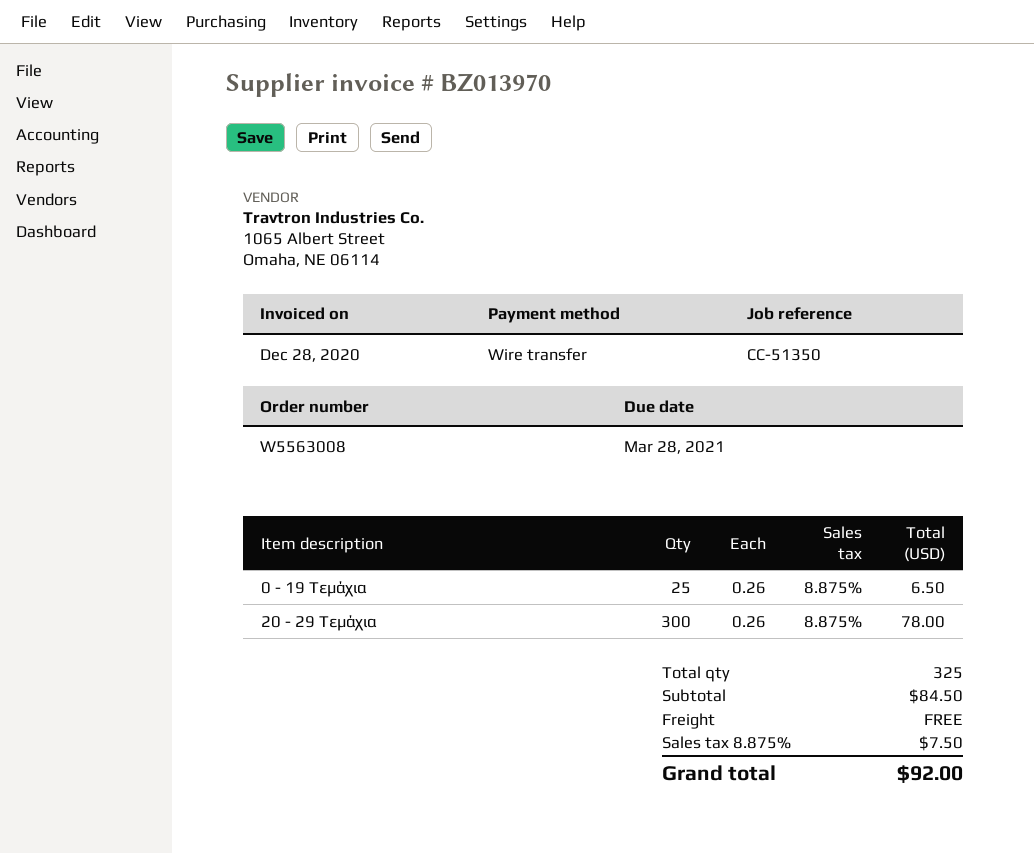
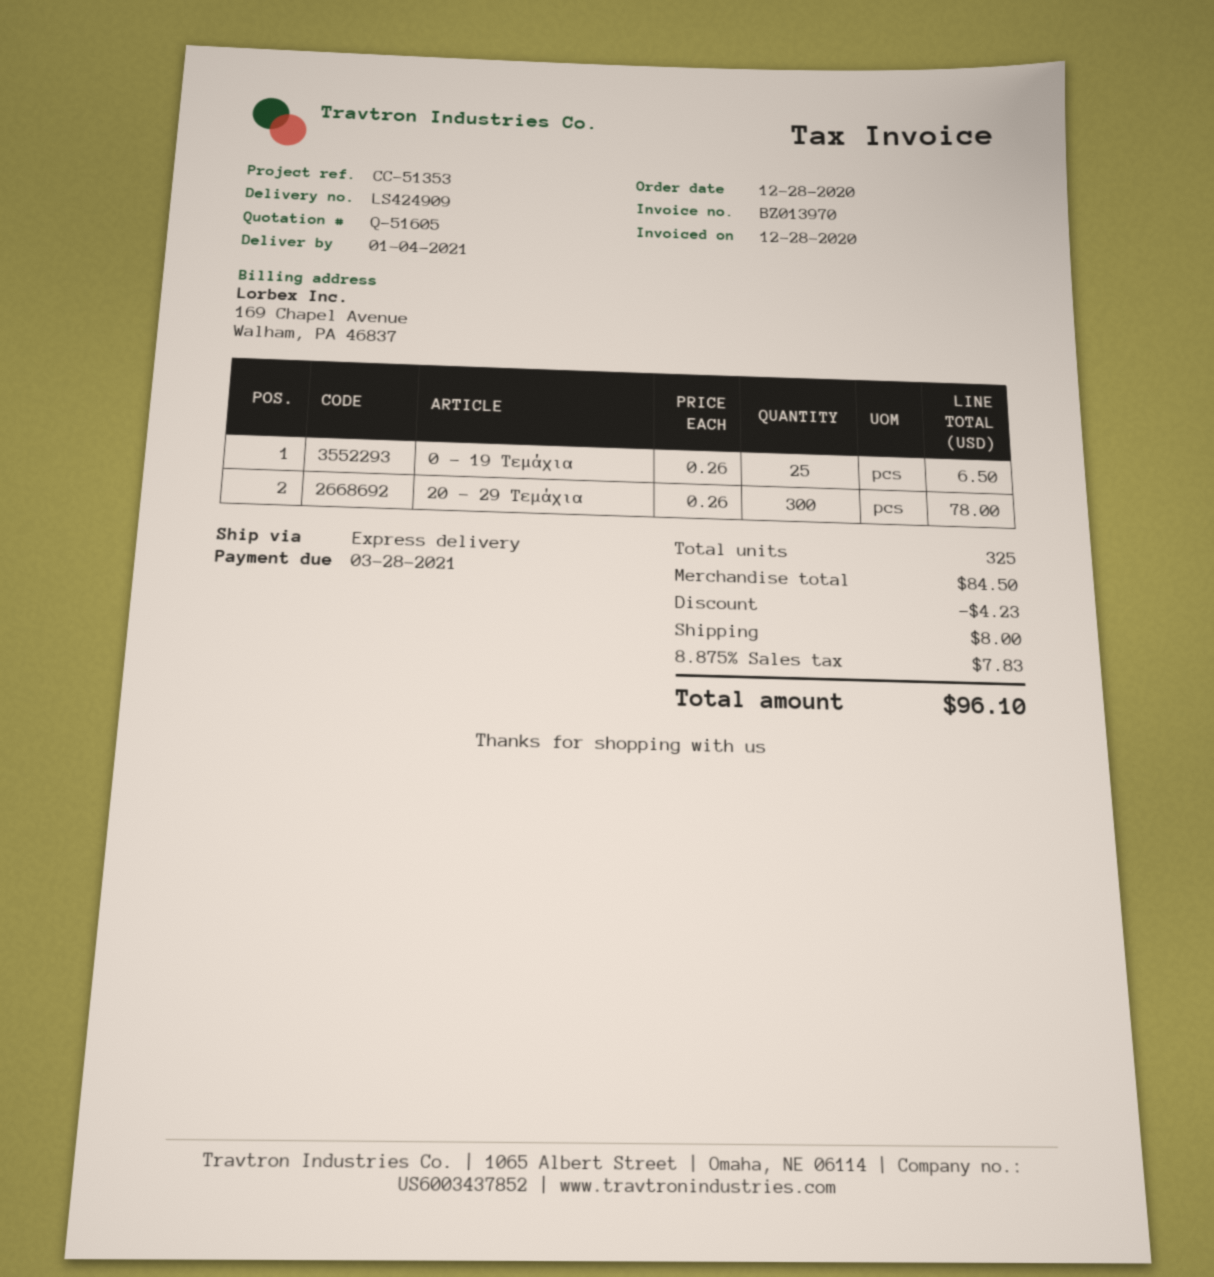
reference: CC-51350 -> CC-51353
discount: none -> 4.23
shipping: 0.00 -> 8.00
tax: 8.875% = 7.50 -> 8.875% = 7.83
total: 92.00 -> 96.10

